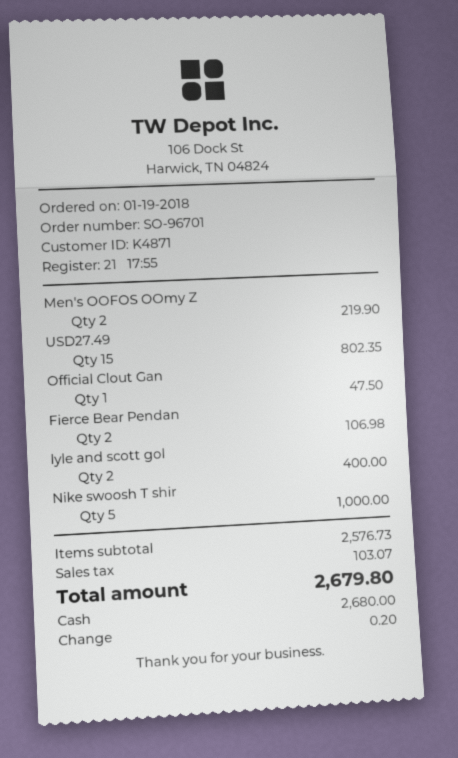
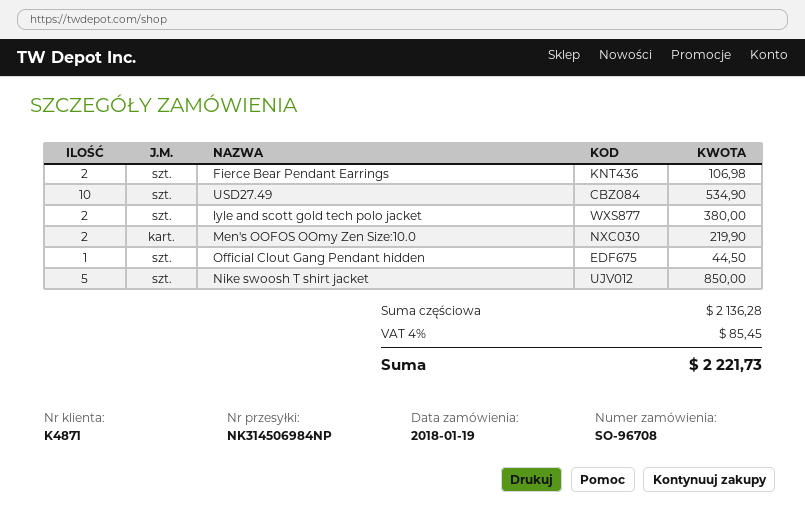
order number: SO-96701 -> SO-96708
USD27.49: 15 for 802.35 -> 10 for 534.90
Official Clout Gan: 1 for 47.50 -> 1 for 44.50
lyle and scott gol: 2 for 400.00 -> 2 for 380.00
Nike swoosh T shir: 5 for 1000.00 -> 5 for 850.00
subtotal: 2576.73 -> 2136.28
tax: 103.07 -> 85.45
total: 2679.80 -> 2221.73

